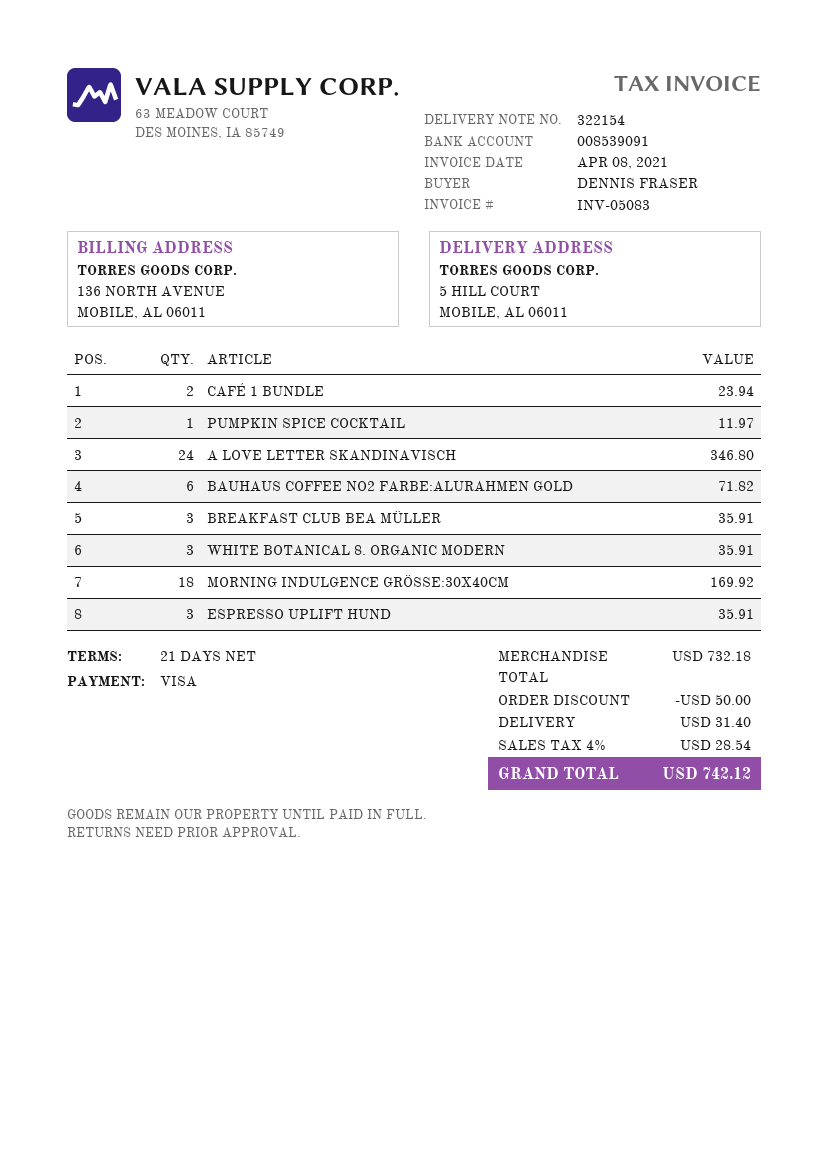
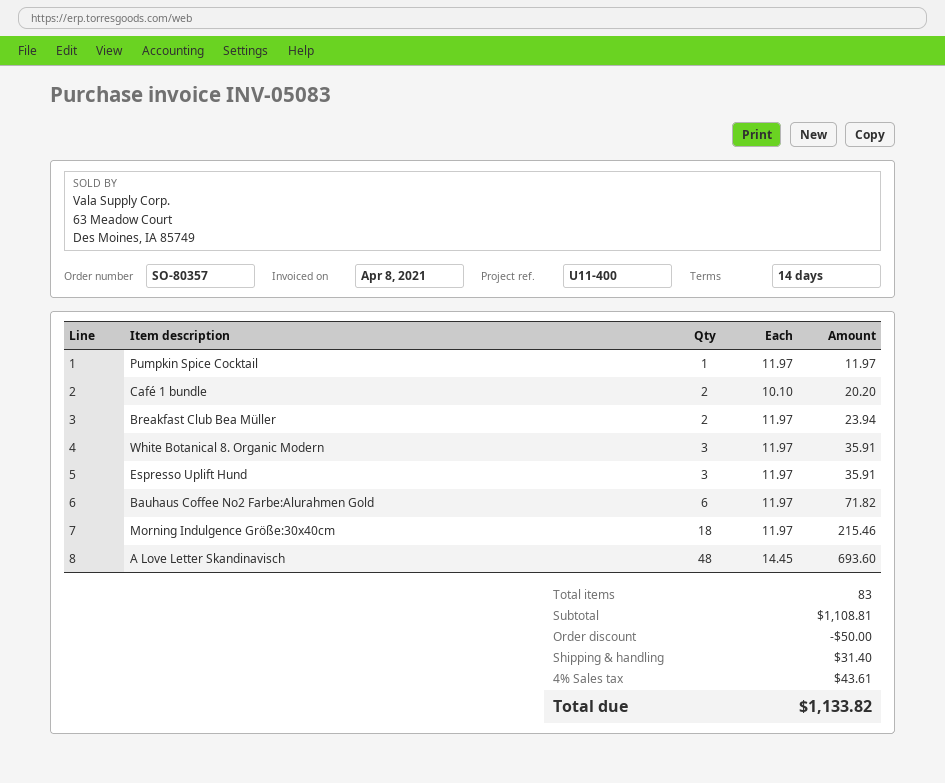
payment terms: 21 days -> 14 days
CAFÉ 1 BUNDLE: 2 for 23.94 -> 2 for 20.20
A LOVE LETTER SKANDINAVISCH: 24 for 346.80 -> 48 for 693.60
BREAKFAST CLUB BEA MÜLLER: 3 for 35.91 -> 2 for 23.94
MORNING INDULGENCE GRÖSSE:30X40CM: 18 for 169.92 -> 18 for 215.46
subtotal: 732.18 -> 1108.81
tax: 4% = 28.54 -> 4% = 43.61
total: 742.12 -> 1133.82

